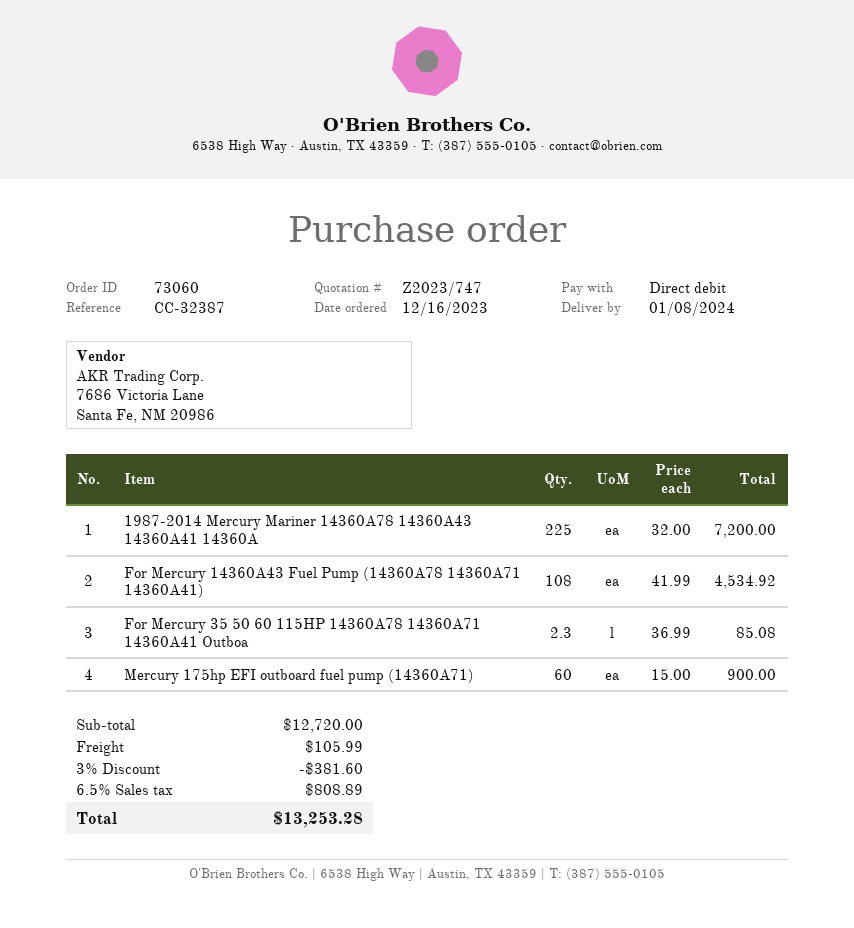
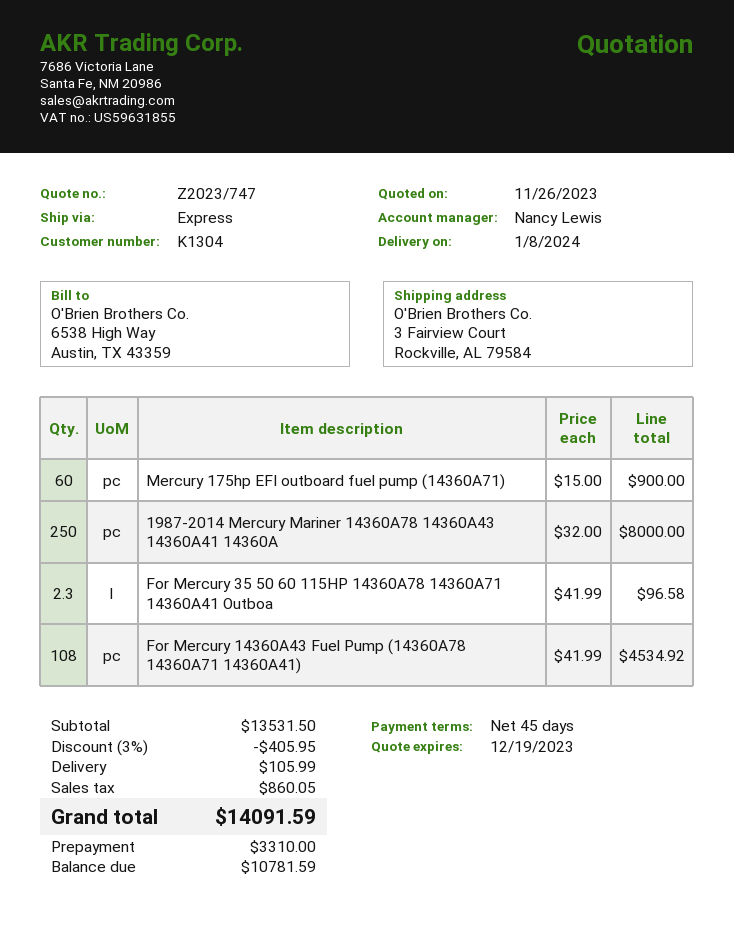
1987-2014 Mercury Mariner 14360A78 14360A43 14360A41 14360A: 225 x 32.00 = 7200.00 -> 250 x 32.00 = 8000.00
For Mercury 35 50 60 115HP 14360A78 14360A71 14360A41 Outboa: 2.3 x 36.99 = 85.08 -> 2.3 x 41.99 = 96.58
subtotal: 12720.00 -> 13531.50
discount: 3% = 381.60 -> 3% = 405.95
tax: 808.89 -> 860.05
total: 13253.28 -> 14091.59

